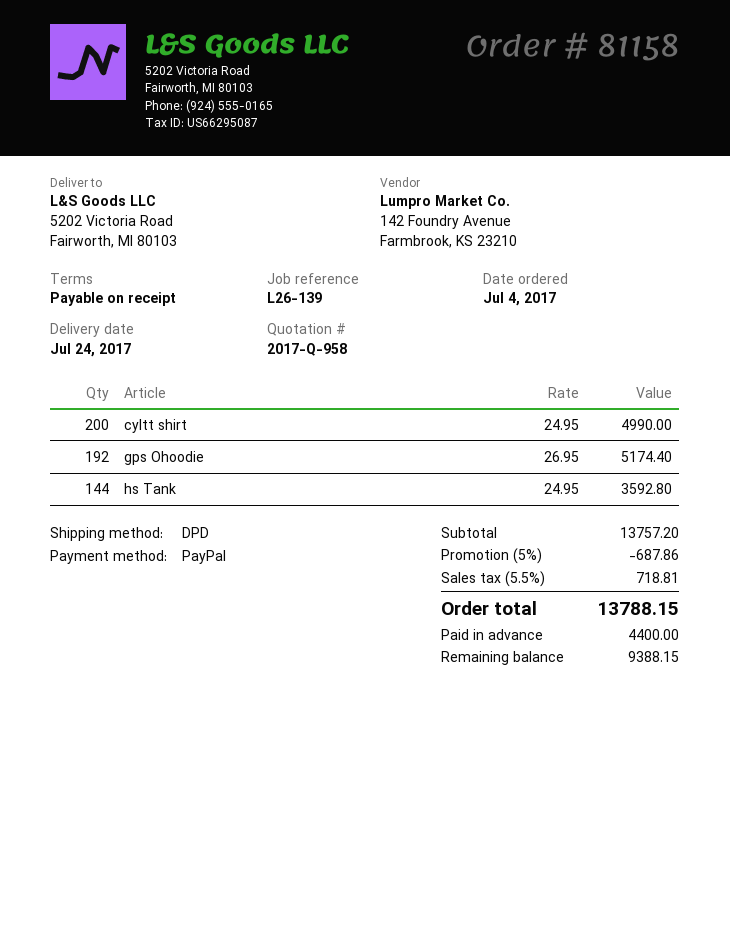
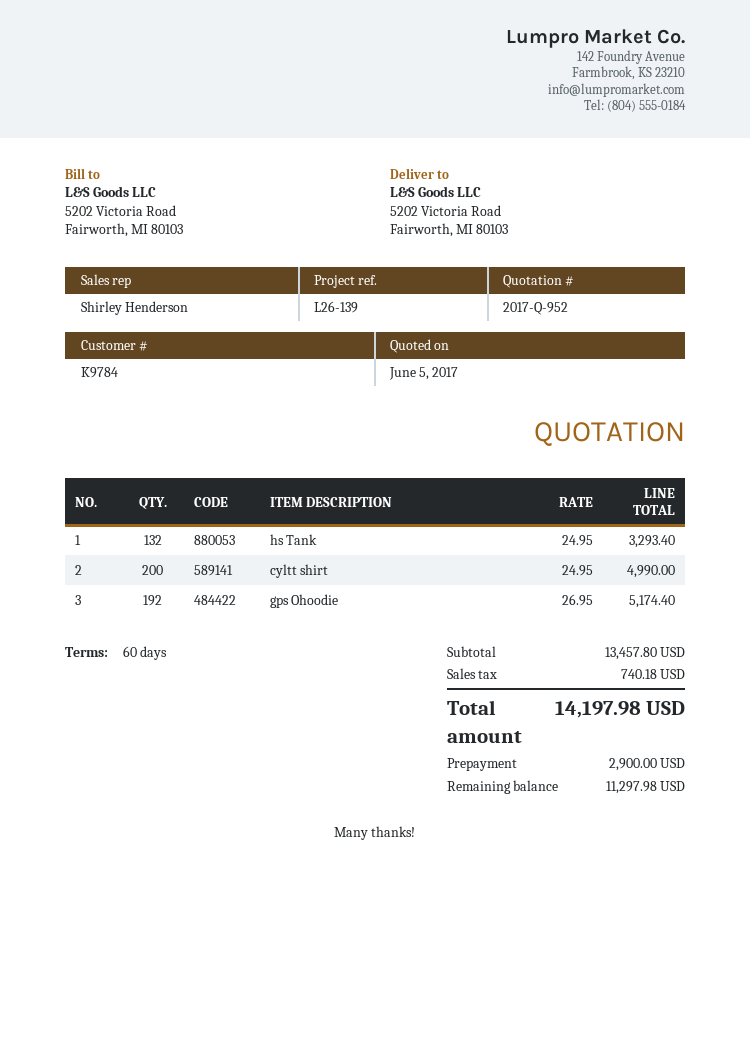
quote number: 2017-Q-958 -> 2017-Q-952
payment terms: on receipt -> 60 days
hs Tank: 144 x 24.95 = 3592.80 -> 132 x 24.95 = 3293.40
subtotal: 13757.20 -> 13457.80
discount: 5% = 687.86 -> none
tax: 718.81 -> 740.18
total: 13788.15 -> 14197.98
deposit: 4400.00 -> 2900.00
balance: 9388.15 -> 11297.98

